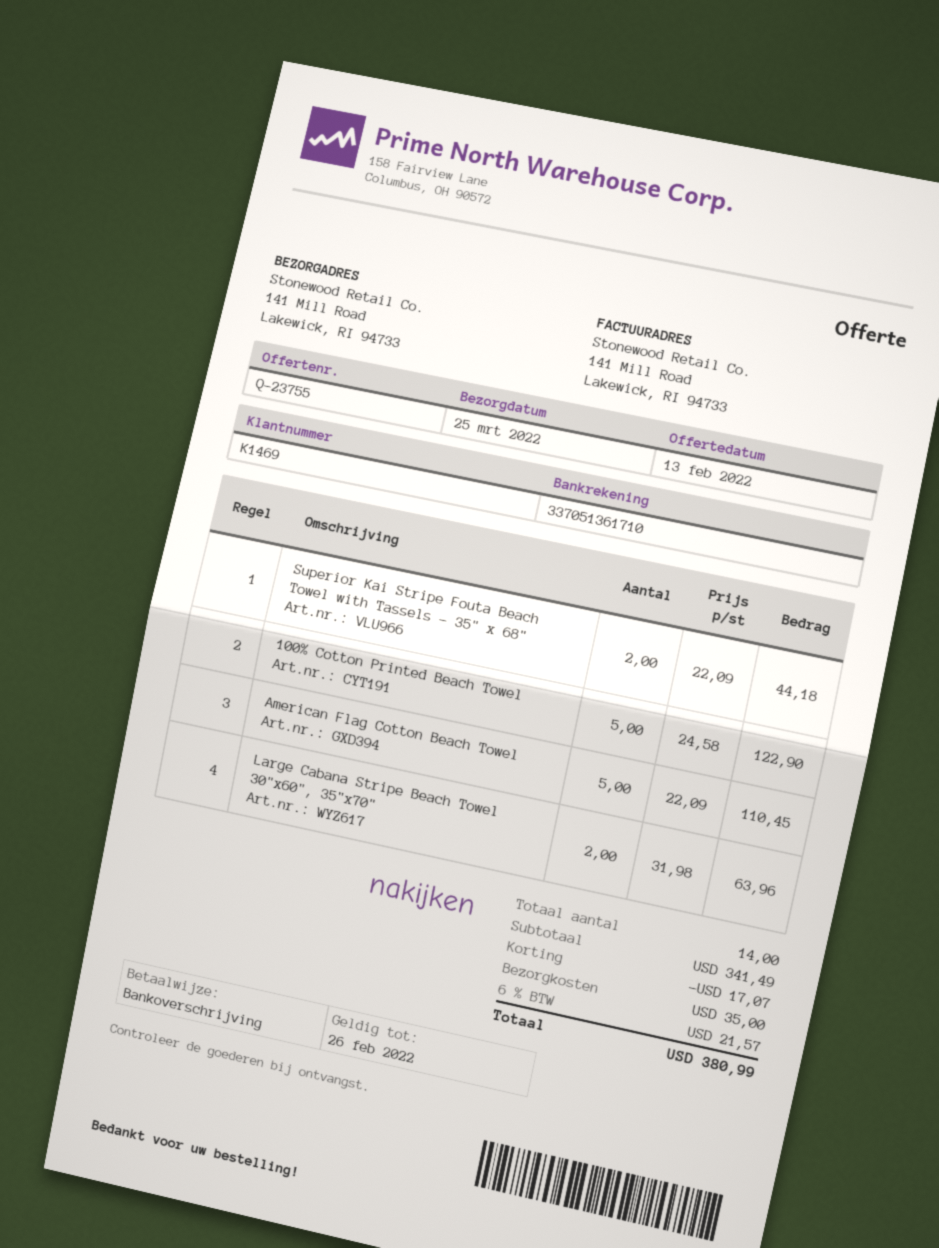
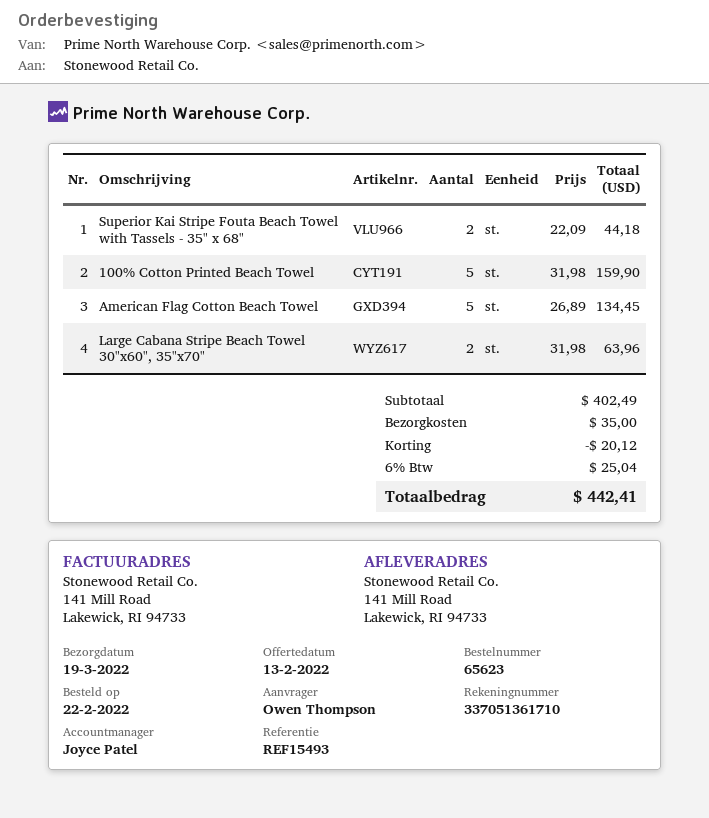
delivery date: 2022-03-25 -> 2022-03-19
100% Cotton Printed Beach Towel: 5 x 24.58 = 122.90 -> 5 x 31.98 = 159.90
American Flag Cotton Beach Towel: 5 x 22.09 = 110.45 -> 5 x 26.89 = 134.45
subtotal: 341.49 -> 402.49
discount: 17.07 -> 20.12
tax: 6% = 21.57 -> 6% = 25.04
total: 380.99 -> 442.41

